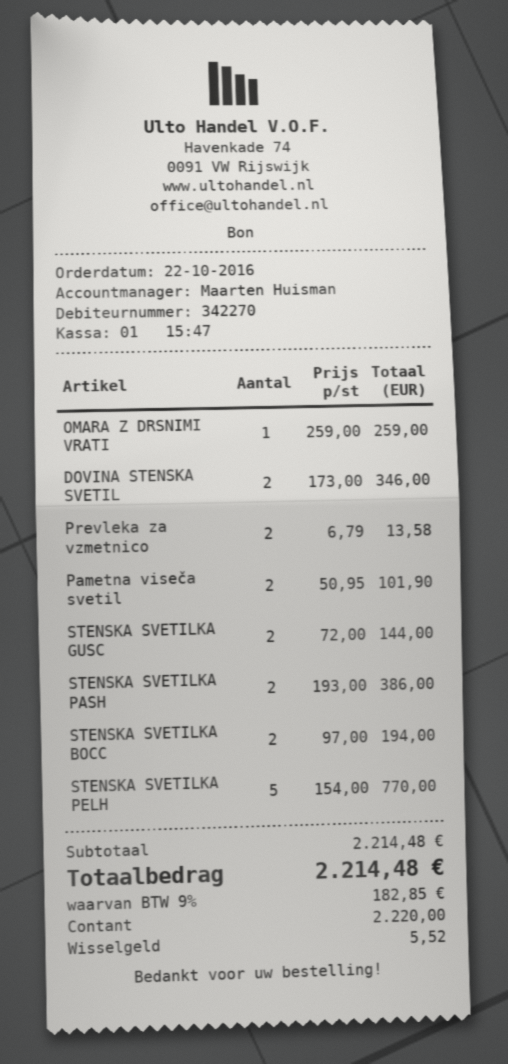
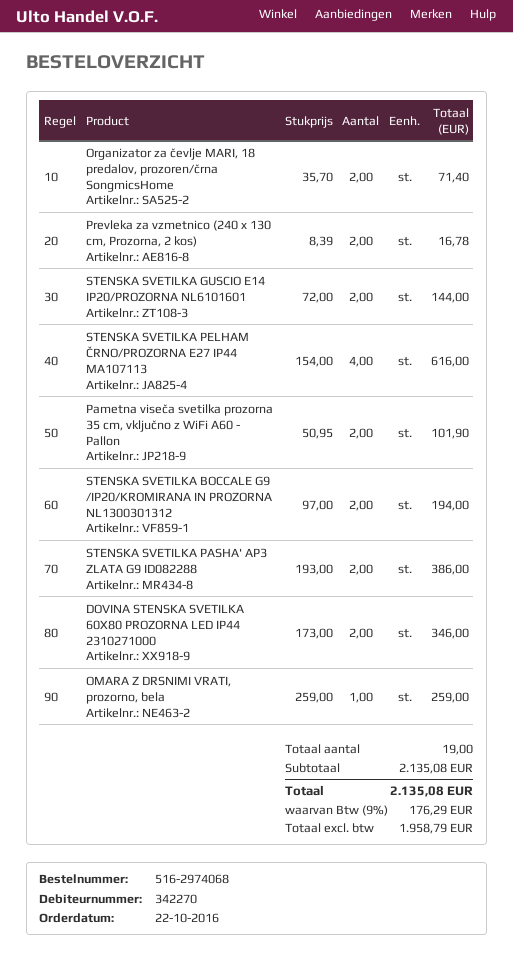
Prevleka za vzmetnico: 2 x 6.79 = 13.58 -> 2 x 8.39 = 16.78
STENSKA SVETILKA PELH: 5 x 154.00 = 770.00 -> 4 x 154.00 = 616.00
Organizator za čevlje MARI, 18 predalov, prozoren/črna SongmicsHome: none -> 2 x 35.70 = 71.40
subtotal: 2214.48 -> 2135.08
tax: 9% = 182.85 -> 9% = 176.29
total: 2214.48 -> 2135.08

